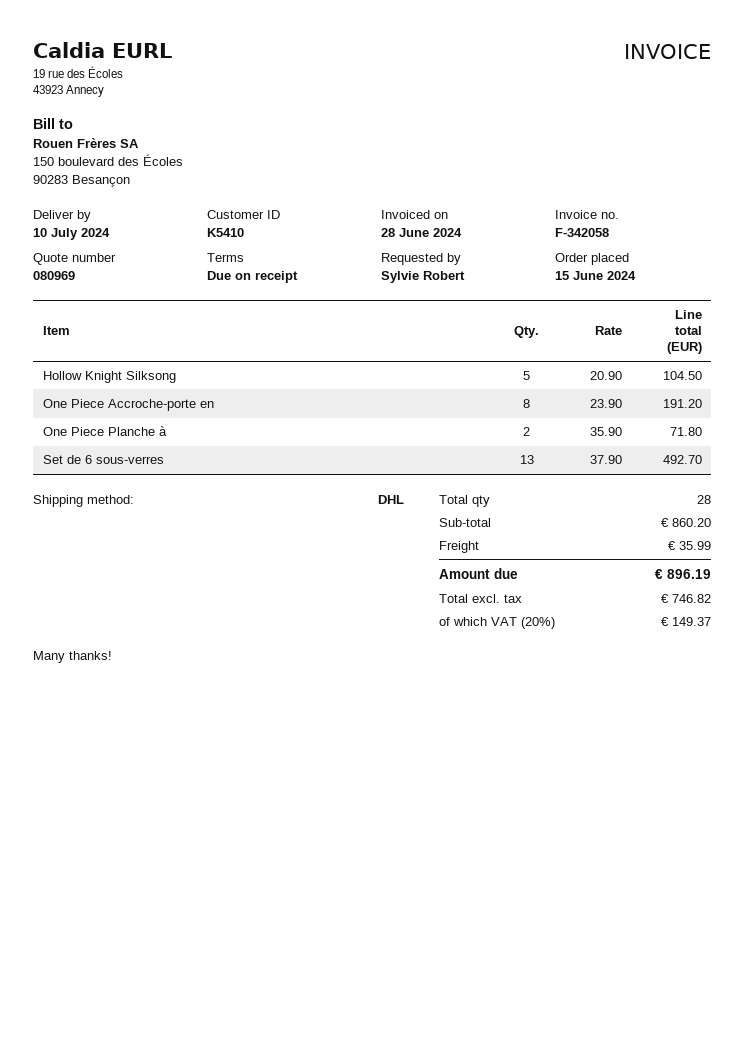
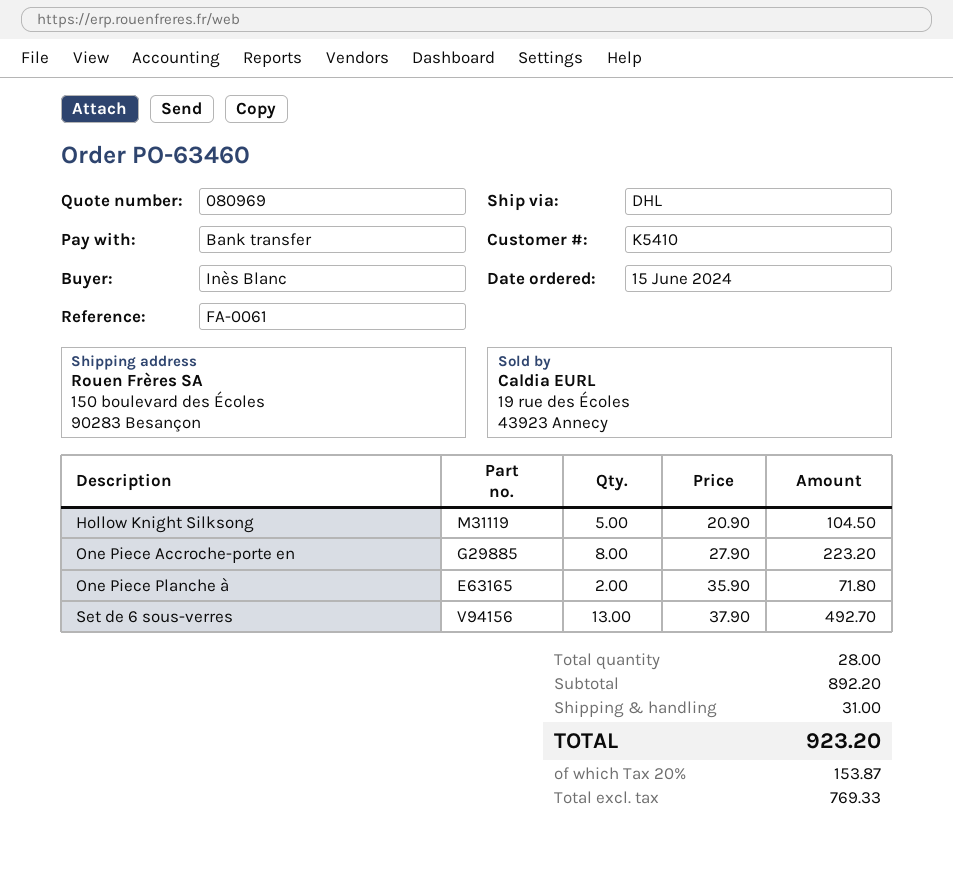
ordered by: Sylvie Robert -> Inès Blanc
One Piece Accroche-porte en: 8 x 23.90 = 191.20 -> 8 x 27.90 = 223.20
subtotal: 860.20 -> 892.20
shipping: 35.99 -> 31.00
net: 746.82 -> 769.33
tax: 20% = 149.37 -> 20% = 153.87
total: 896.19 -> 923.20

